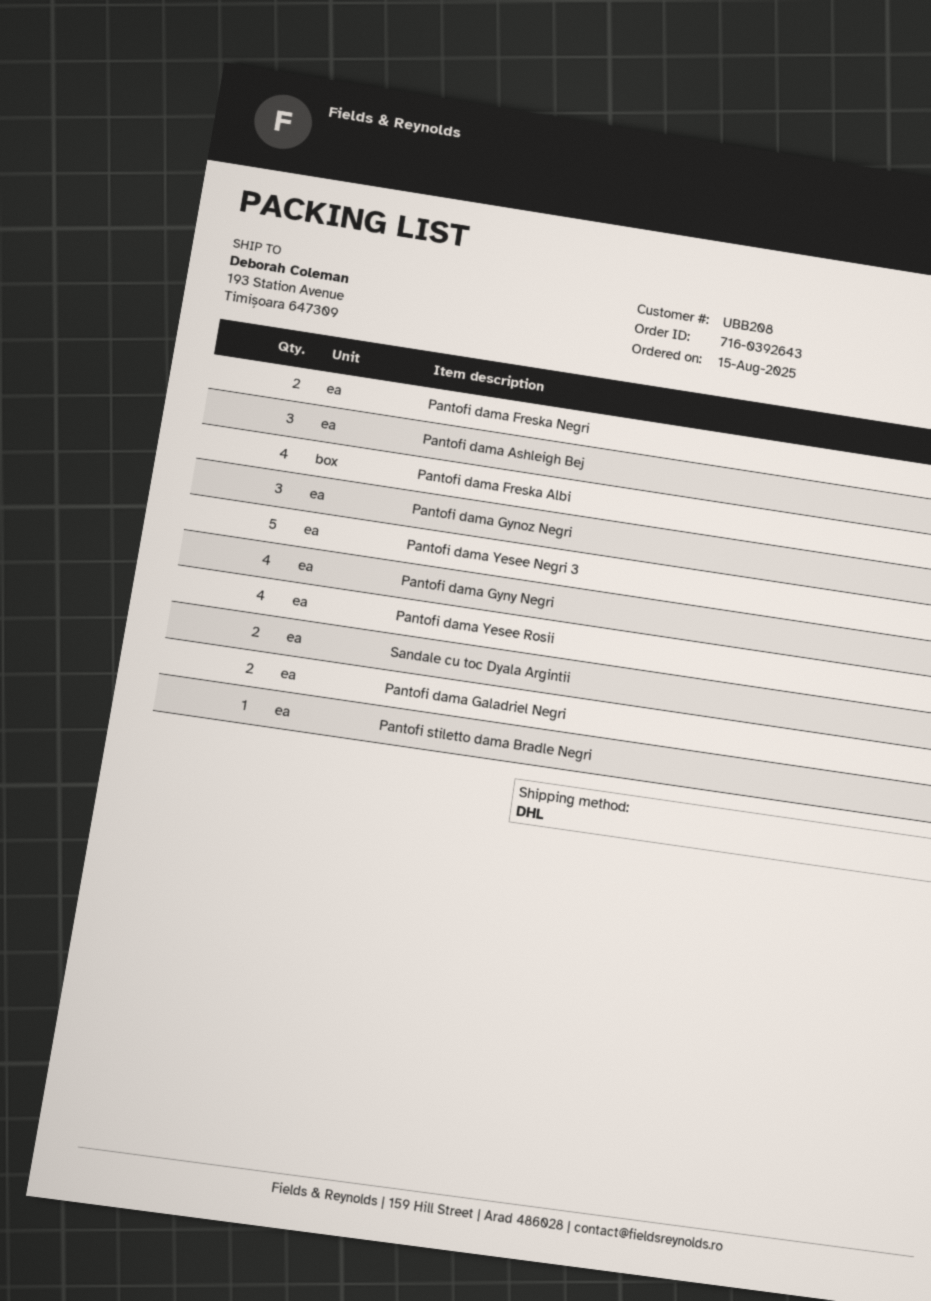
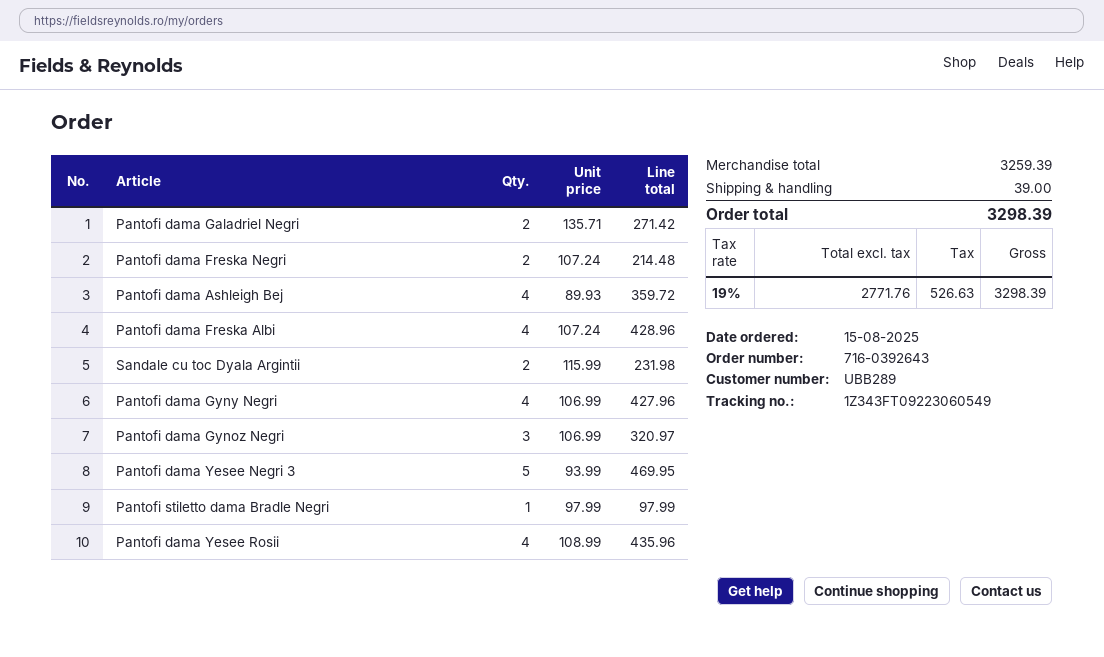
customer number: UBB208 -> UBB289
Pantofi dama Ashleigh Bej: 3 -> 4

